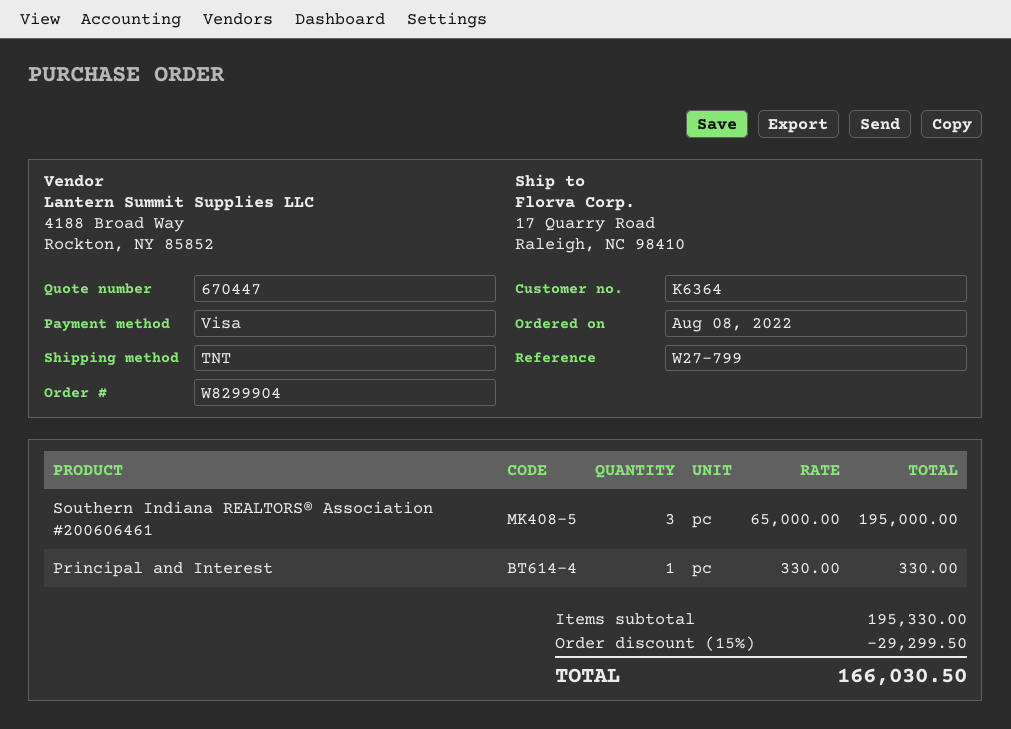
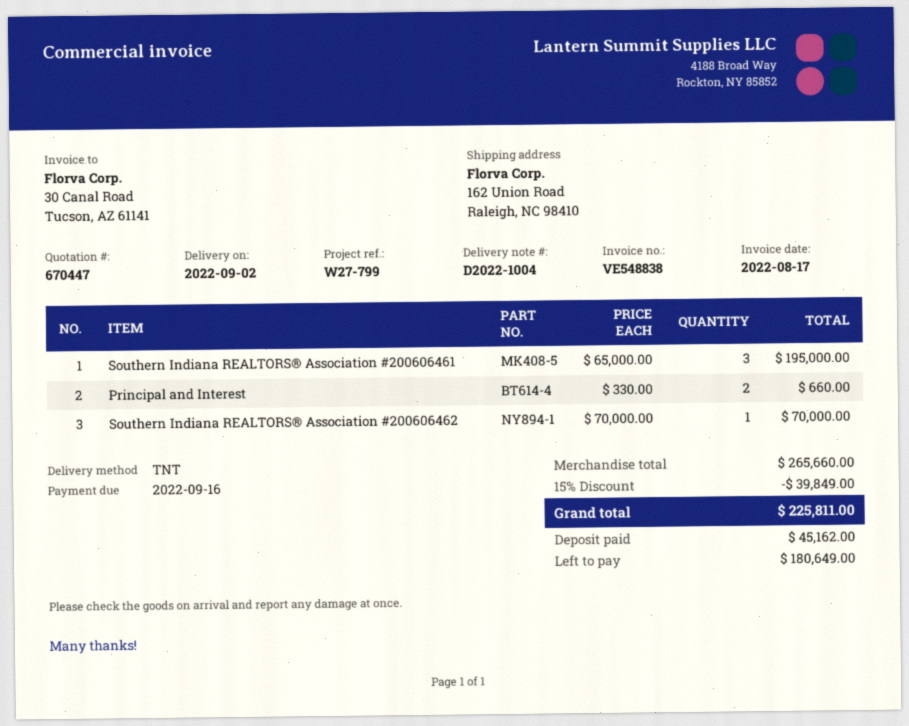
ship to: 17 Quarry Road, Raleigh, NC 98410 -> 162 Union Road, Raleigh, NC 98410
Principal and Interest: 1 x 330.00 = 330.00 -> 2 x 330.00 = 660.00
Southern Indiana REALTORS® Association #200606462: none -> 1 x 70000.00 = 70000.00
subtotal: 195330.00 -> 265660.00
discount: 15% = 29299.50 -> 15% = 39849.00
total: 166030.50 -> 225811.00

